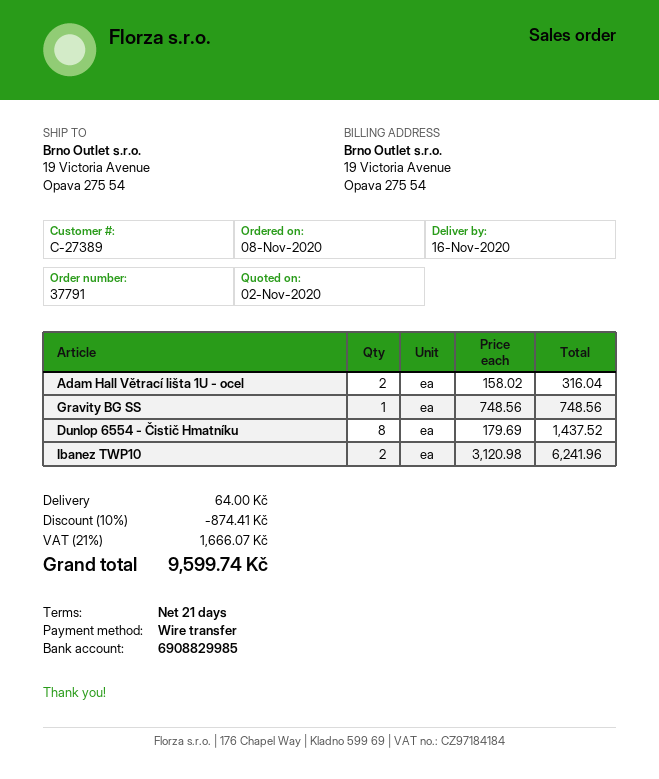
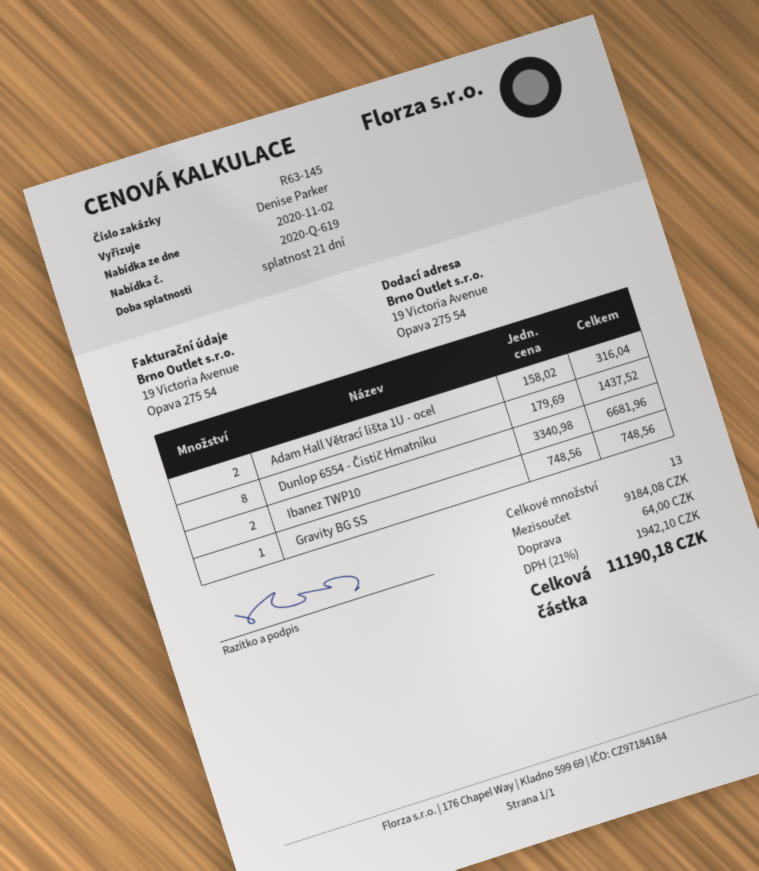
Ibanez TWP10: 2 x 3120.98 = 6241.96 -> 2 x 3340.98 = 6681.96
discount: 10% = 874.41 -> none
tax: 21% = 1666.07 -> 21% = 1942.10
total: 9599.74 -> 11190.18

